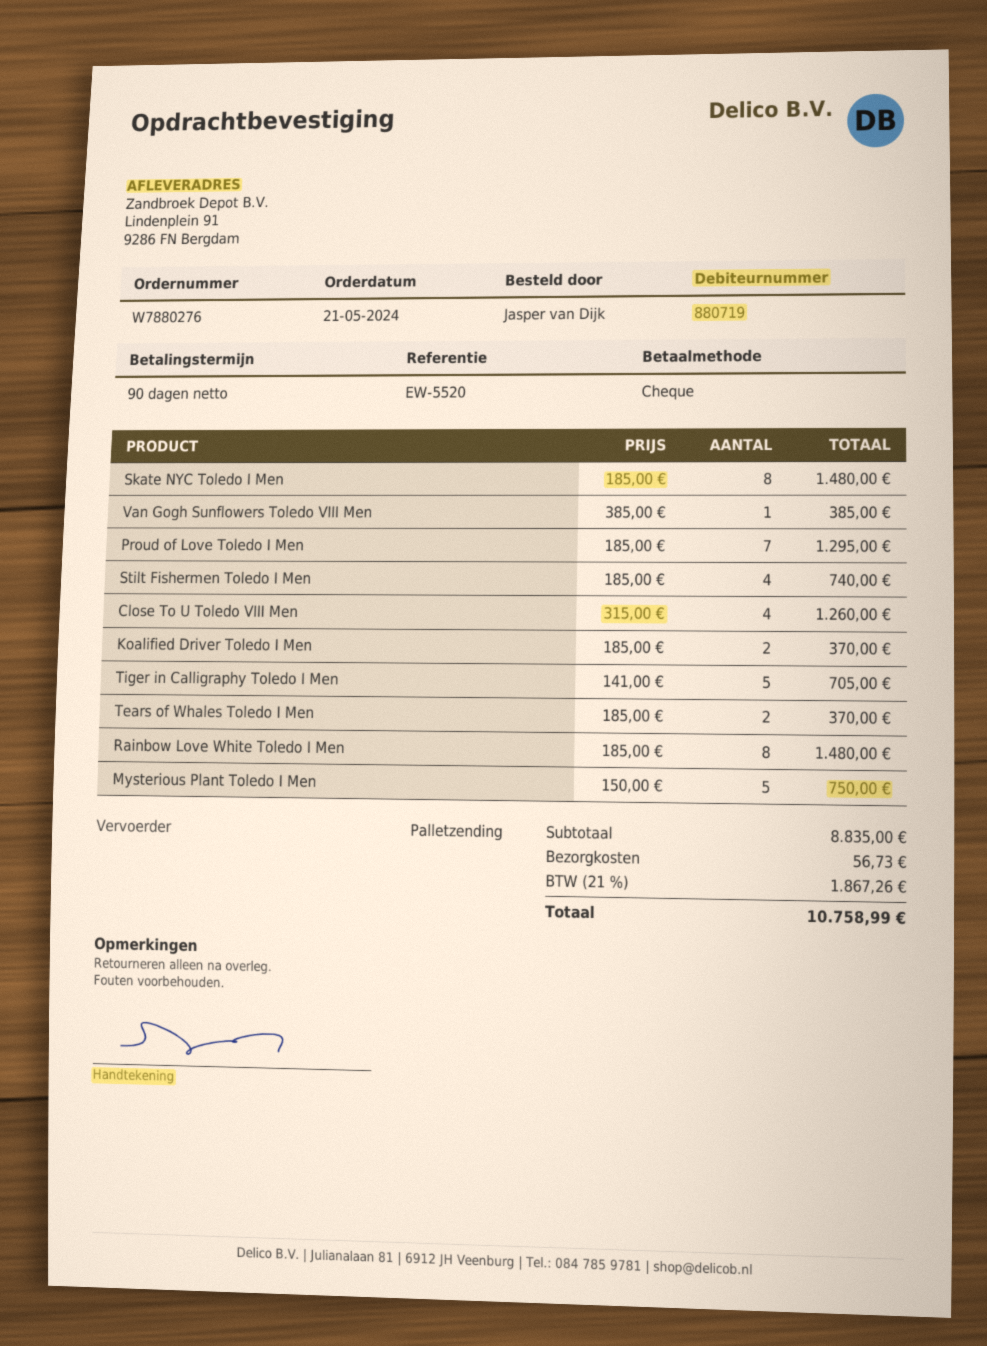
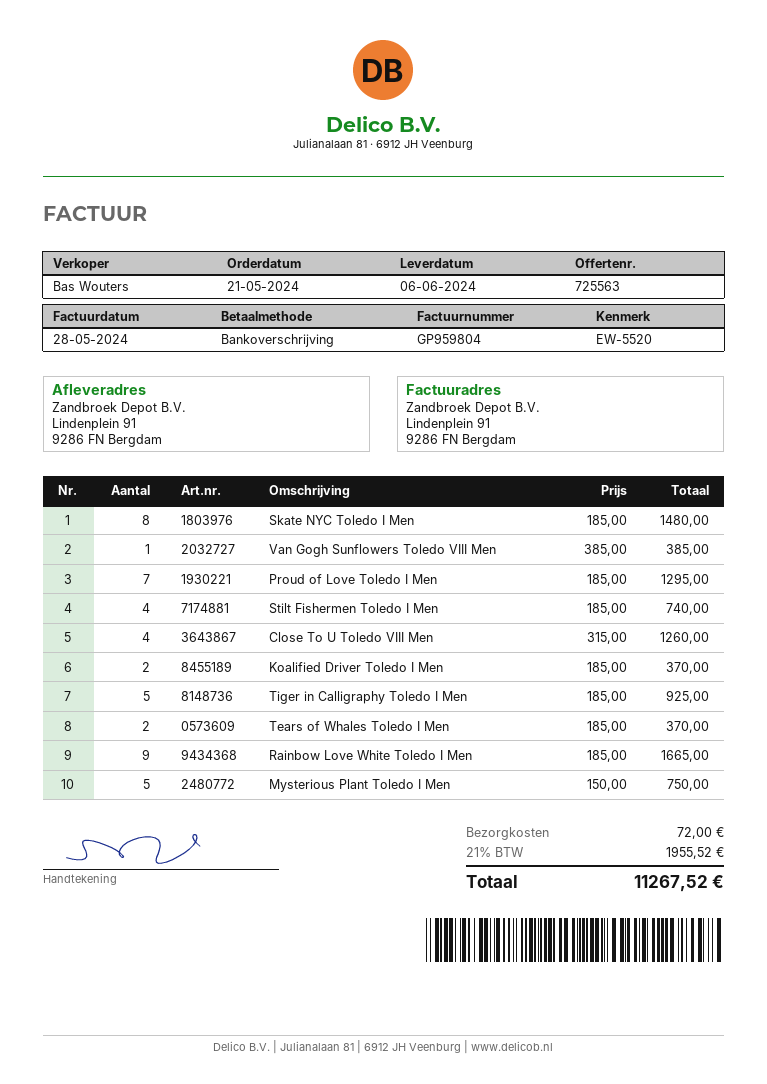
payment method: cheque -> bank transfer
Tiger in Calligraphy Toledo I Men: 5 x 141.00 = 705.00 -> 5 x 185.00 = 925.00
Rainbow Love White Toledo I Men: 8 x 185.00 = 1480.00 -> 9 x 185.00 = 1665.00
shipping: 56.73 -> 72.00
tax: 21% = 1867.26 -> 21% = 1955.52
total: 10758.99 -> 11267.52

